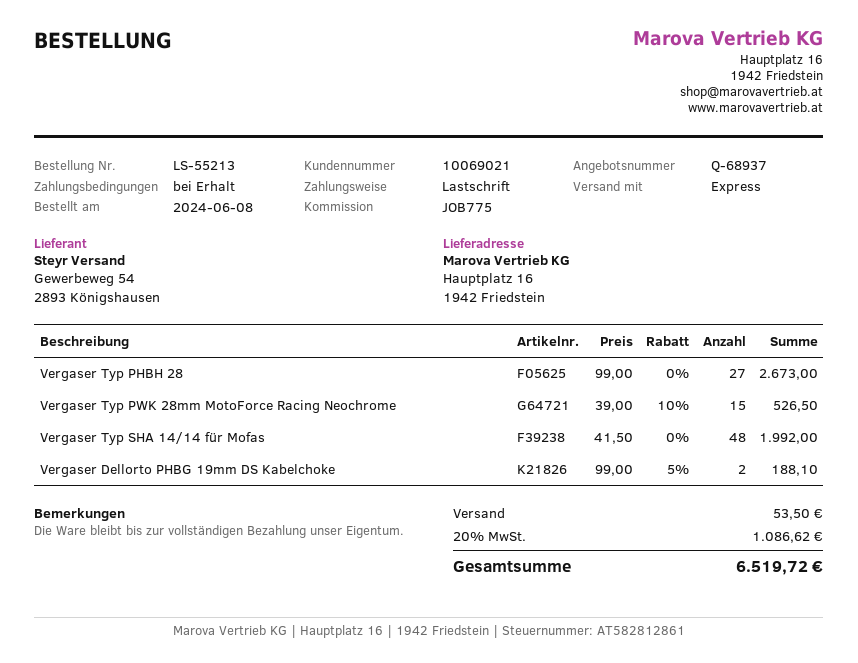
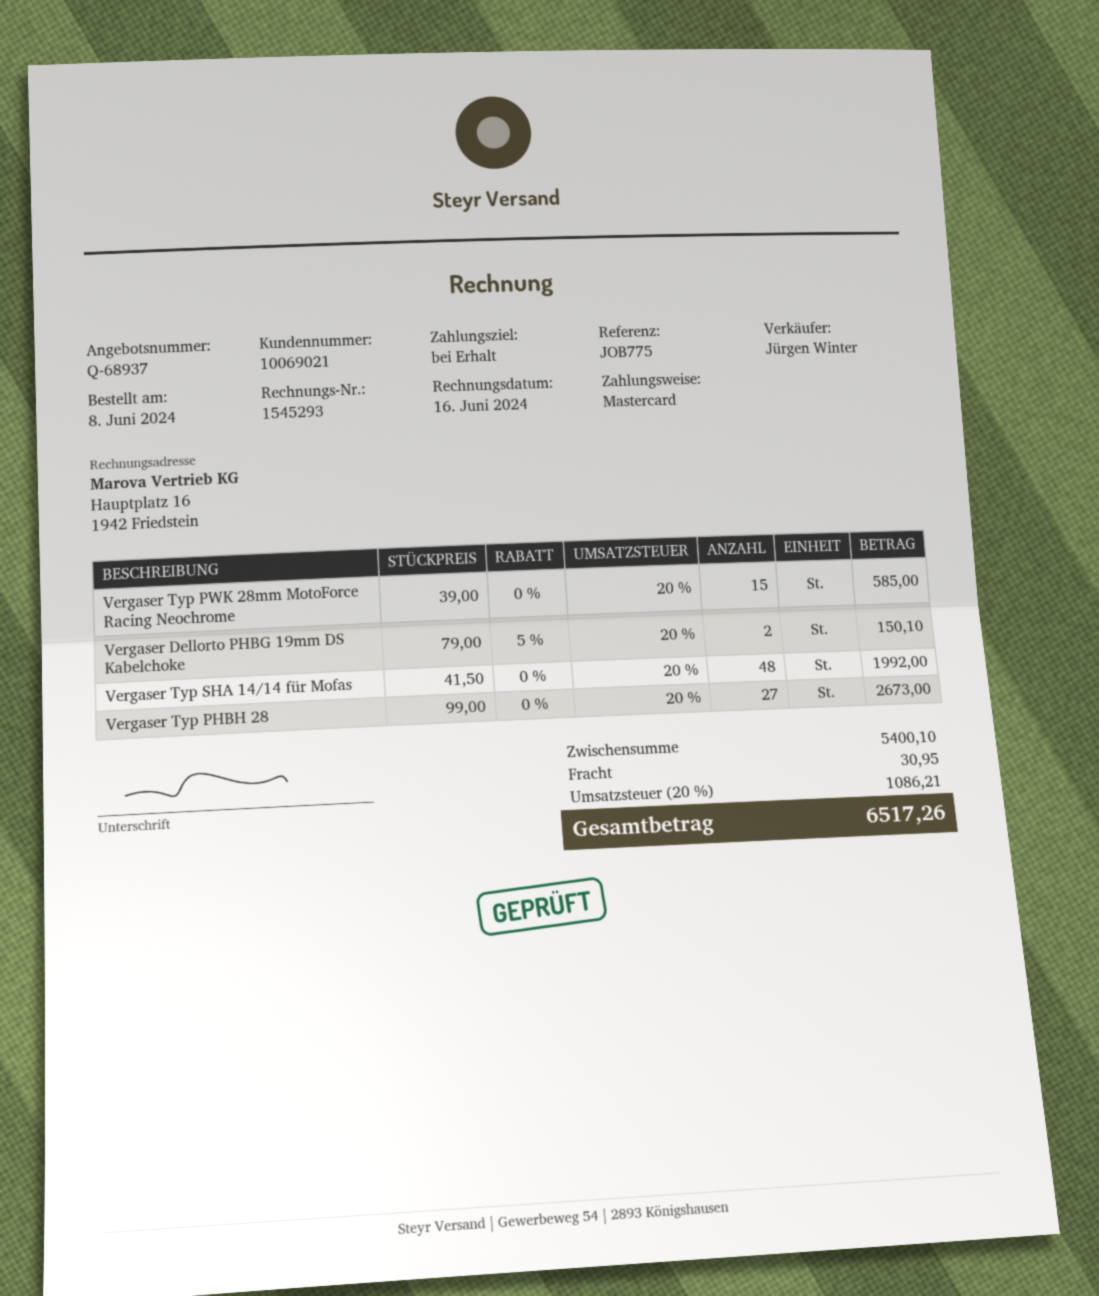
payment method: direct debit -> Mastercard
Vergaser Typ PWK 28mm MotoForce Racing Neochrome: 15 x 39.00 - 10% = 526.50 -> 15 x 39.00 = 585.00
Vergaser Dellorto PHBG 19mm DS Kabelchoke: 2 x 99.00 - 5% = 188.10 -> 2 x 79.00 - 5% = 150.10
shipping: 53.50 -> 30.95
tax: 20% = 1086.62 -> 20% = 1086.21
total: 6519.72 -> 6517.26

